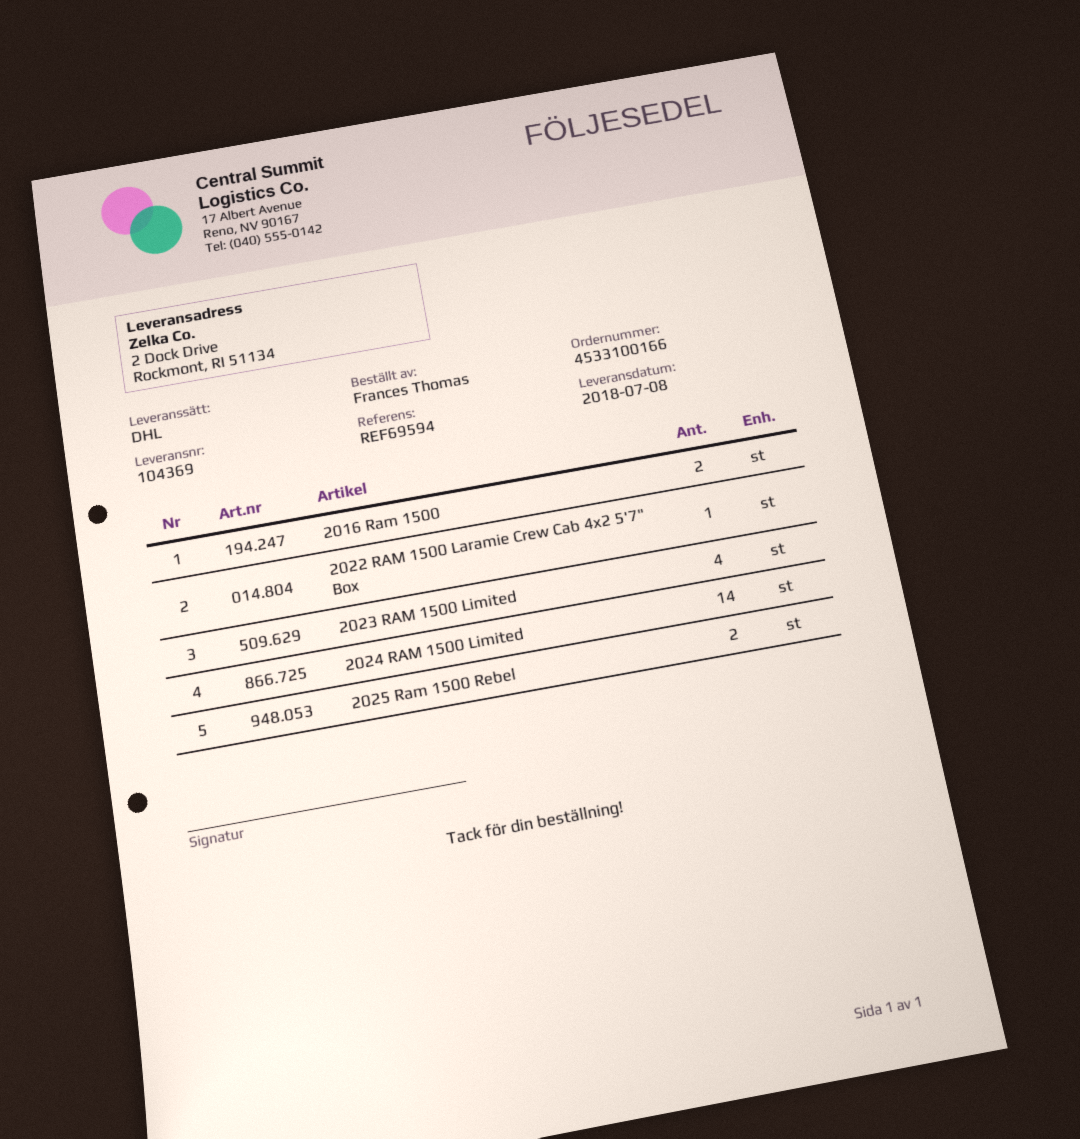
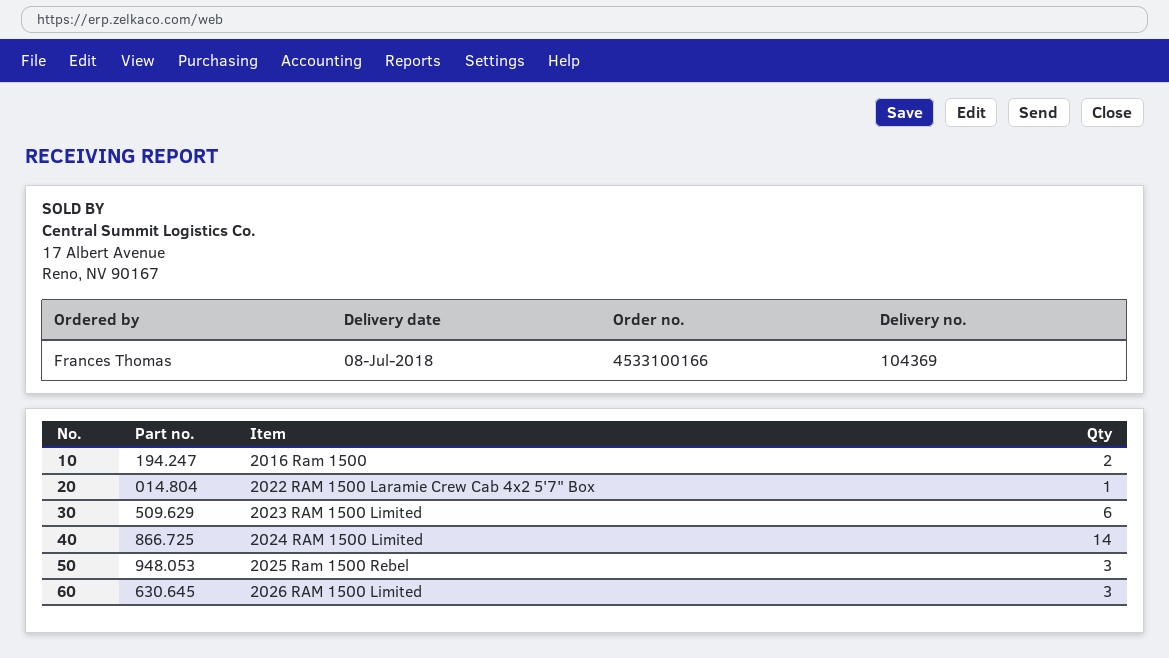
2023 RAM 1500 Limited: 4 -> 6
2025 Ram 1500 Rebel: 2 -> 3
2026 RAM 1500 Limited: none -> 3

